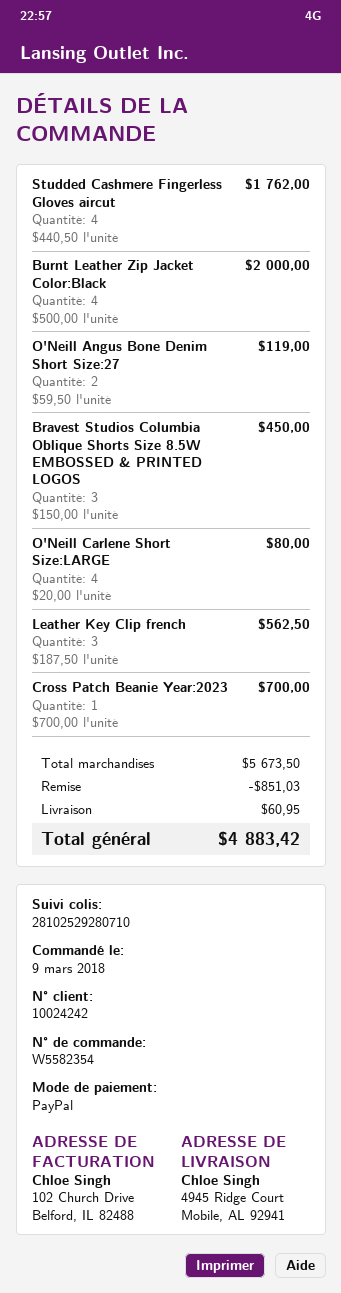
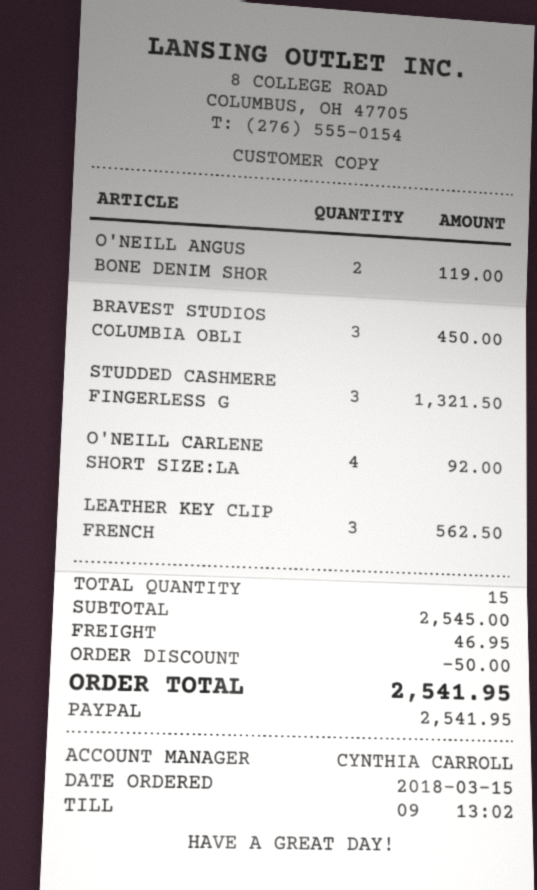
order date: 2018-03-09 -> 2018-03-15
Studded Cashmere Fingerless Gloves aircut: 4 for 1762.00 -> 3 for 1321.50
Burnt Leather Zip Jacket Color:Black: 4 for 2000.00 -> none
O'Neill Carlene Short Size:LARGE: 4 for 80.00 -> 4 for 92.00
Cross Patch Beanie Year:2023: 1 for 700.00 -> none
subtotal: 5673.50 -> 2545.00
discount: 851.03 -> 50.00
shipping: 60.95 -> 46.95
total: 4883.42 -> 2541.95

